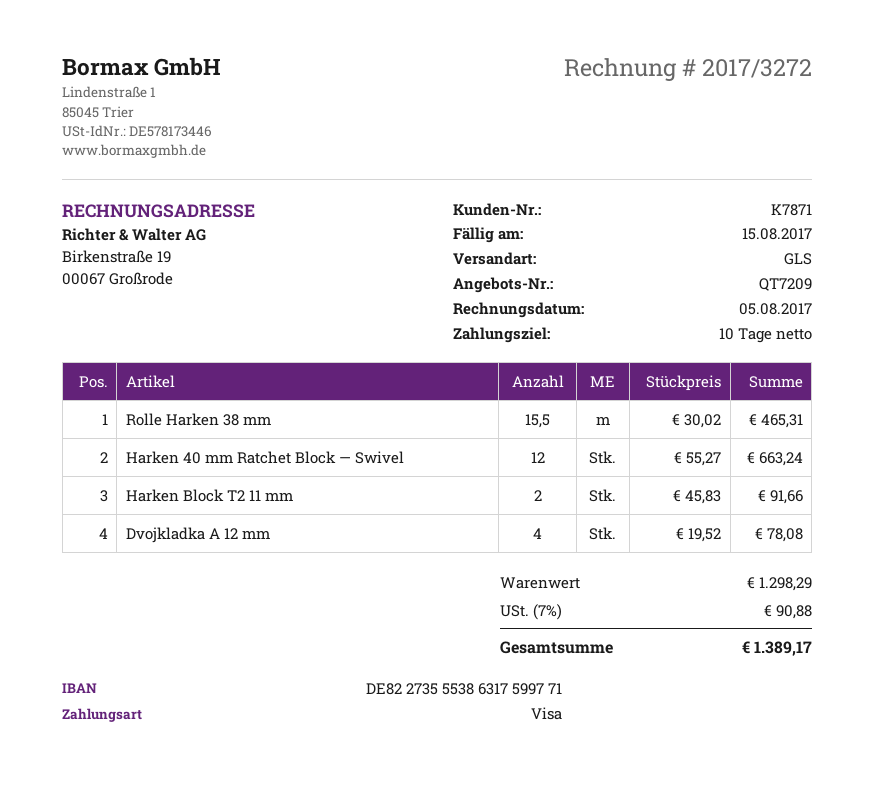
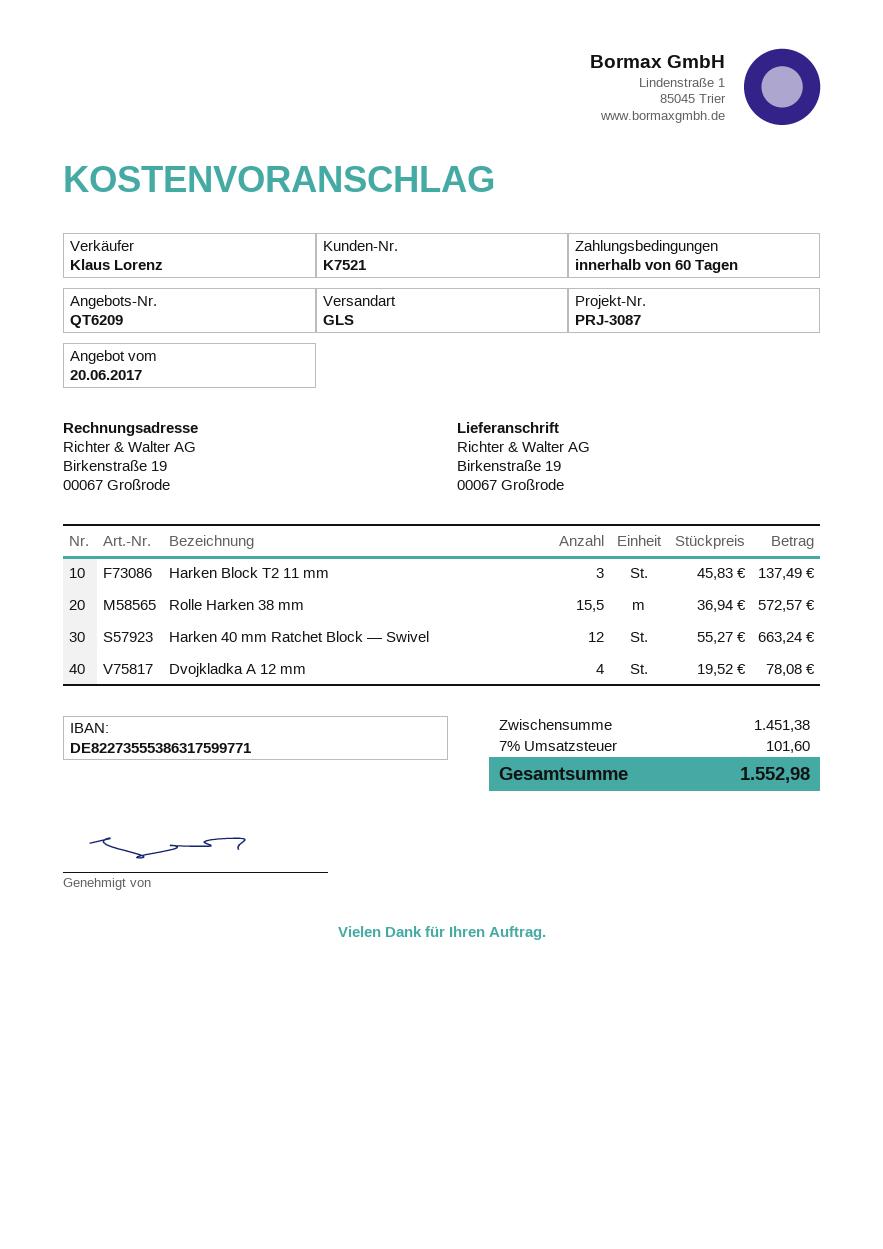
quote number: QT7209 -> QT6209
payment terms: 10 days -> 60 days
customer number: K7871 -> K7521
Rolle Harken 38 mm: 15.5 x 30.02 = 465.31 -> 15.5 x 36.94 = 572.57
Harken Block T2 11 mm: 2 x 45.83 = 91.66 -> 3 x 45.83 = 137.49
subtotal: 1298.29 -> 1451.38
tax: 7% = 90.88 -> 7% = 101.60
total: 1389.17 -> 1552.98

